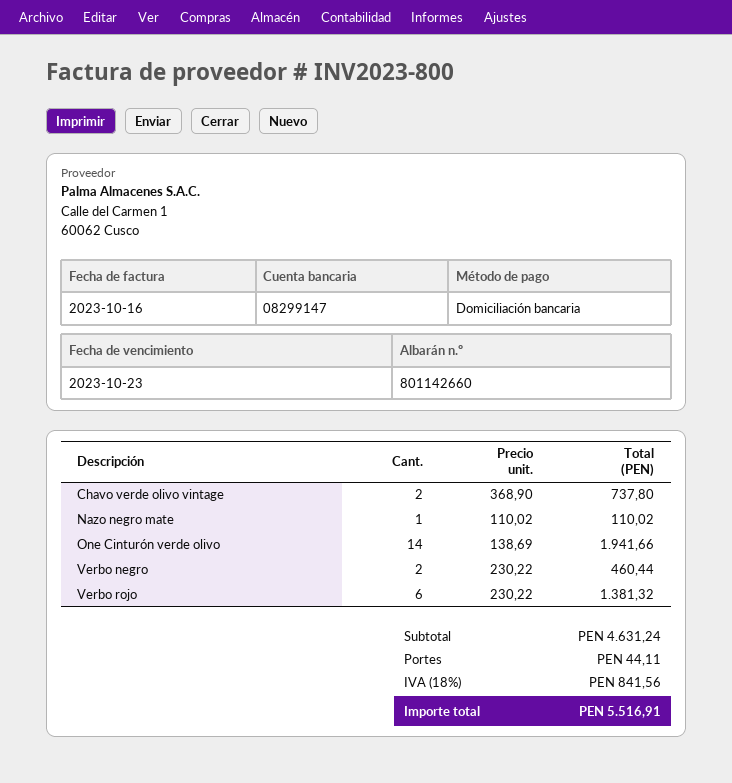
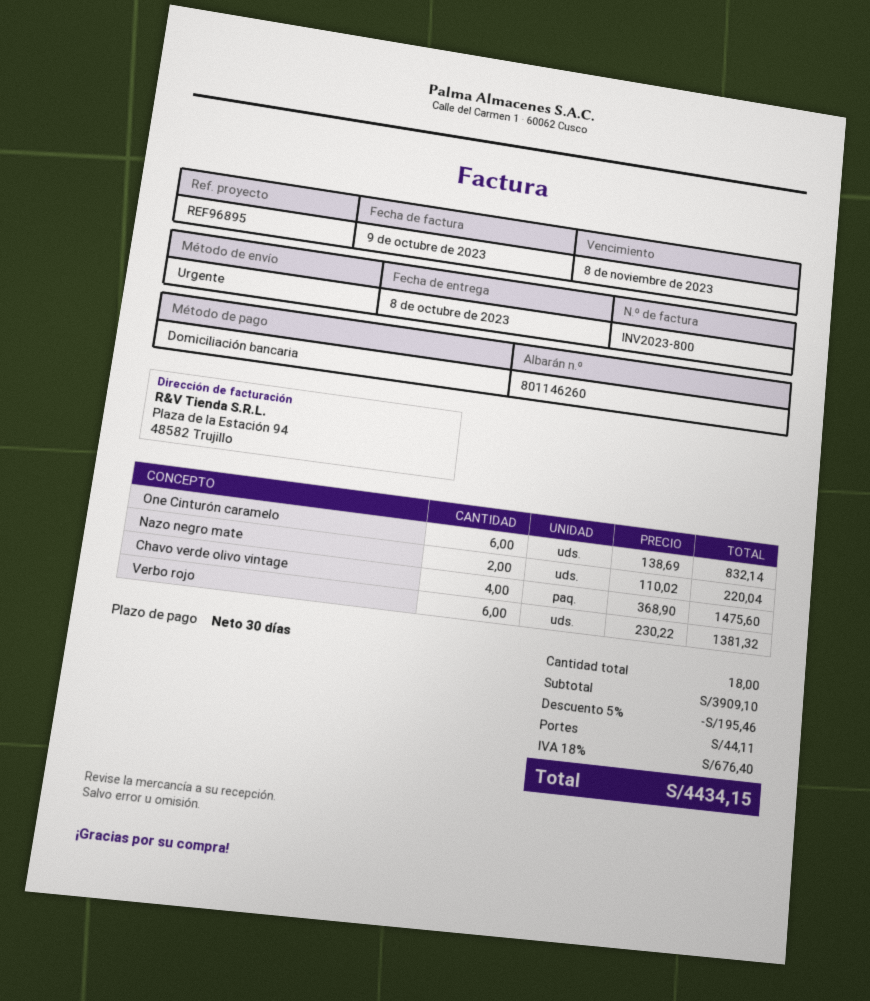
delivery note number: 801142660 -> 801146260
invoice date: 2023-10-16 -> 2023-10-09
due date: 2023-10-23 -> 2023-11-08
Chavo verde olivo vintage: 2 x 368.90 = 737.80 -> 4 x 368.90 = 1475.60
Nazo negro mate: 1 x 110.02 = 110.02 -> 2 x 110.02 = 220.04
One Cinturón verde olivo: 14 x 138.69 = 1941.66 -> none
Verbo negro: 2 x 230.22 = 460.44 -> none
One Cinturón caramelo: none -> 6 x 138.69 = 832.14
subtotal: 4631.24 -> 3909.10
discount: none -> 5% = 195.46
tax: 18% = 841.56 -> 18% = 676.40
total: 5516.91 -> 4434.15

